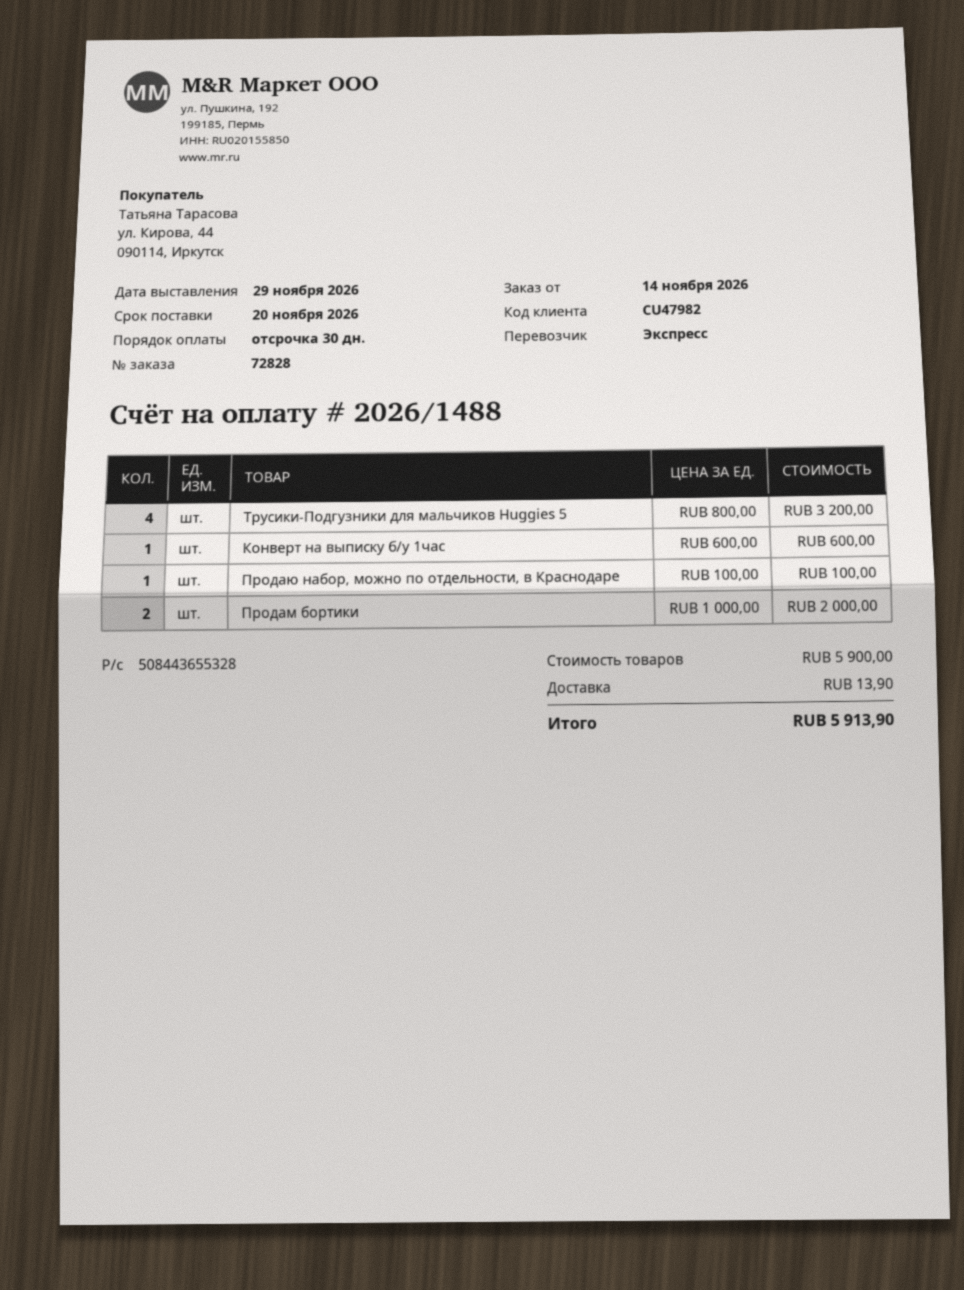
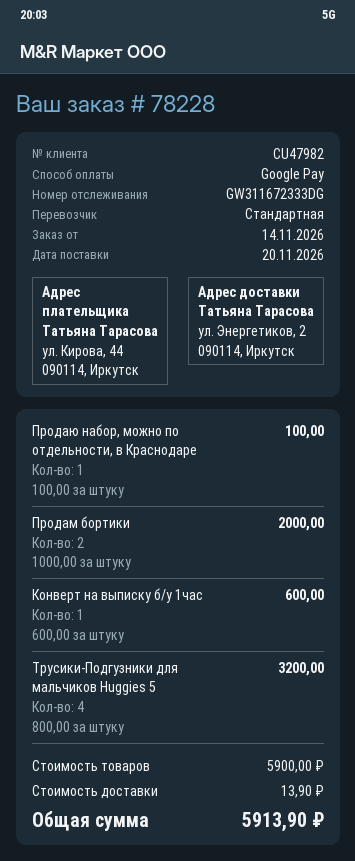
order number: 72828 -> 78228
shipping method: express -> standard

